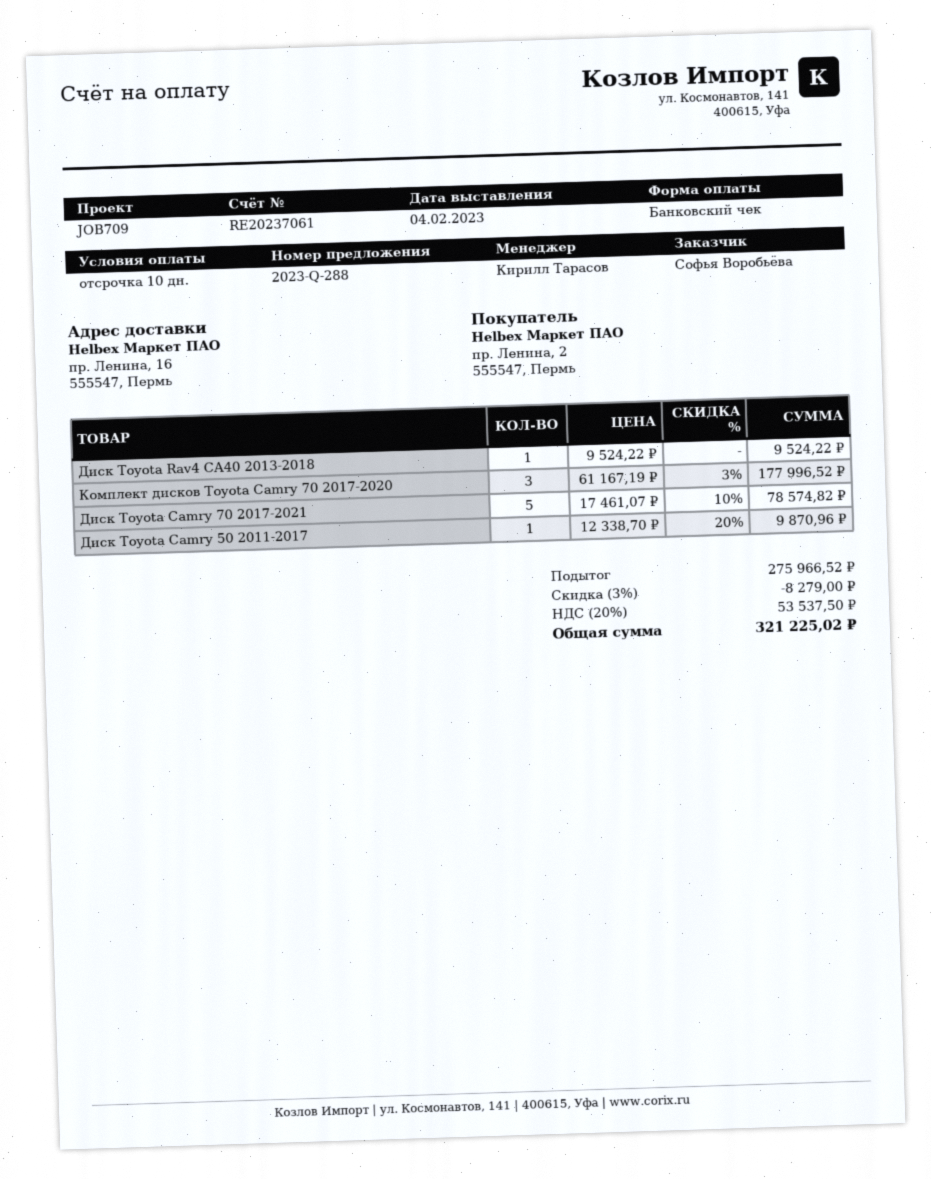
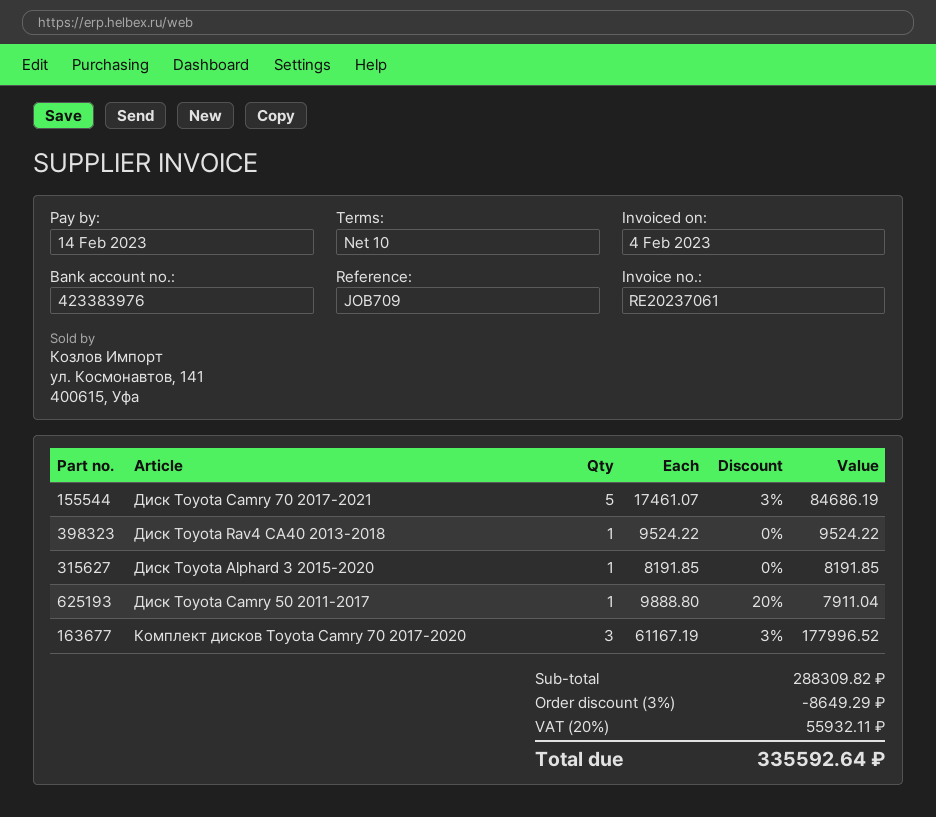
Диск Toyota Camry 70 2017-2021: 5 x 17461.07 - 10% = 78574.82 -> 5 x 17461.07 - 3% = 84686.19
Диск Toyota Camry 50 2011-2017: 1 x 12338.70 - 20% = 9870.96 -> 1 x 9888.80 - 20% = 7911.04
Диск Toyota Alphard 3 2015-2020: none -> 1 x 8191.85 = 8191.85
subtotal: 275966.52 -> 288309.82
discount: 3% = 8279.00 -> 3% = 8649.29
tax: 20% = 53537.50 -> 20% = 55932.11
total: 321225.02 -> 335592.64

